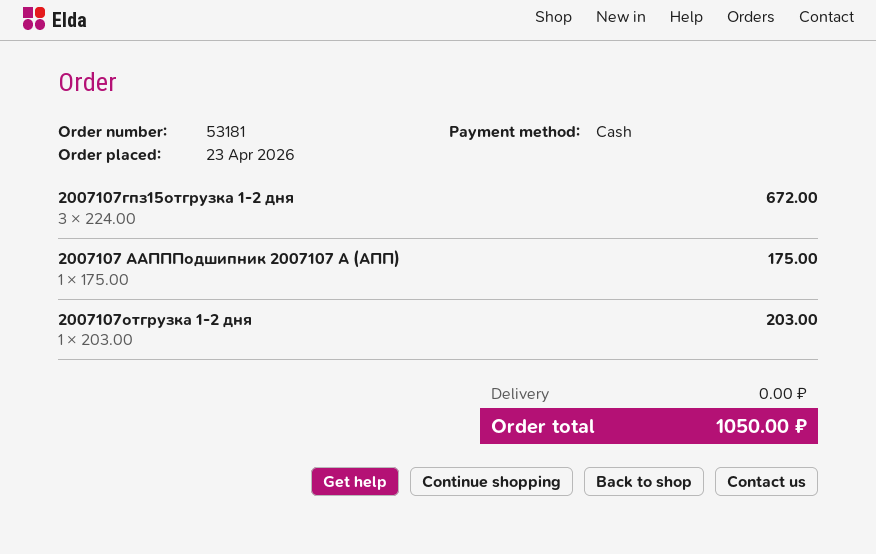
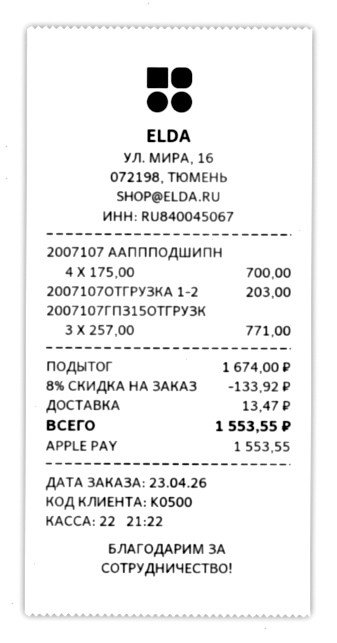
payment method: cash -> Apple Pay
2007107гпз15отгрузка 1-2 дня: 3 x 224.00 = 672.00 -> 3 x 257.00 = 771.00
2007107 ААПППодшипник 2007107 А (АПП): 1 x 175.00 = 175.00 -> 4 x 175.00 = 700.00
discount: none -> 8% = 133.92
shipping: 0.00 -> 13.47
total: 1050.00 -> 1553.55

